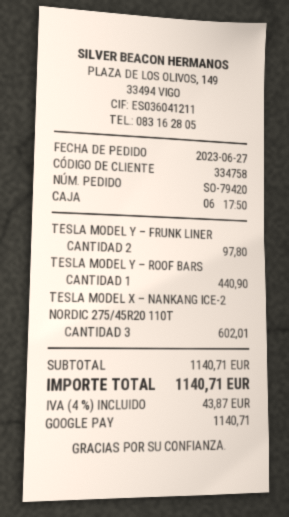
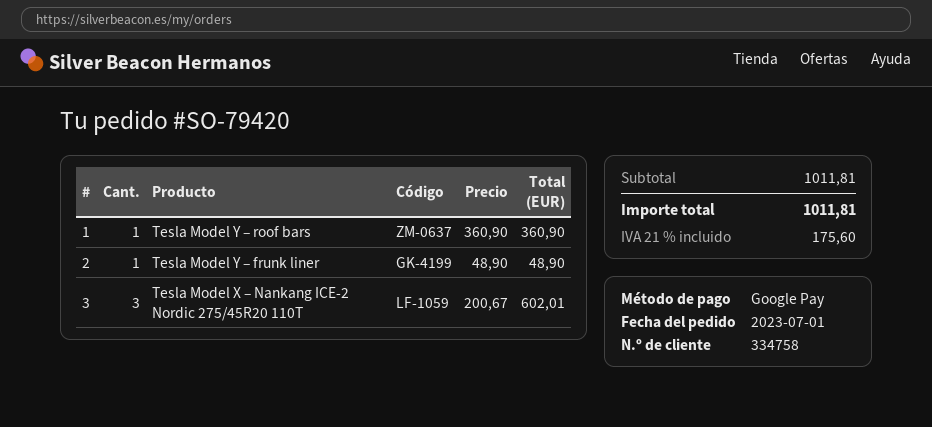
order date: 2023-06-27 -> 2023-07-01
TESLA MODEL Y – FRUNK LINER: 2 for 97.80 -> 1 for 48.90
TESLA MODEL Y – ROOF BARS: 1 for 440.90 -> 1 for 360.90
subtotal: 1140.71 -> 1011.81
tax: 4% = 43.87 -> 21% = 175.60
total: 1140.71 -> 1011.81

